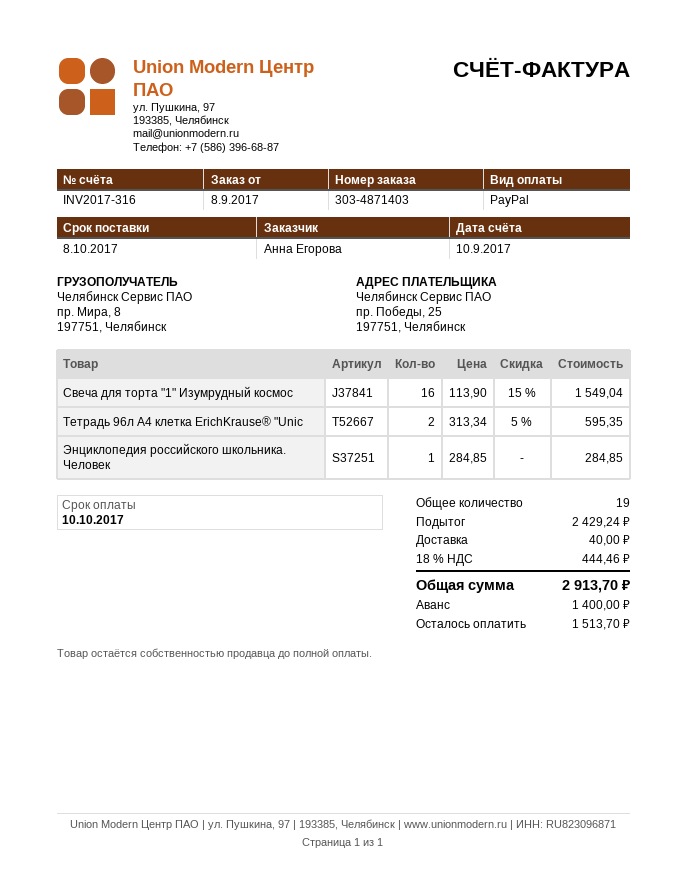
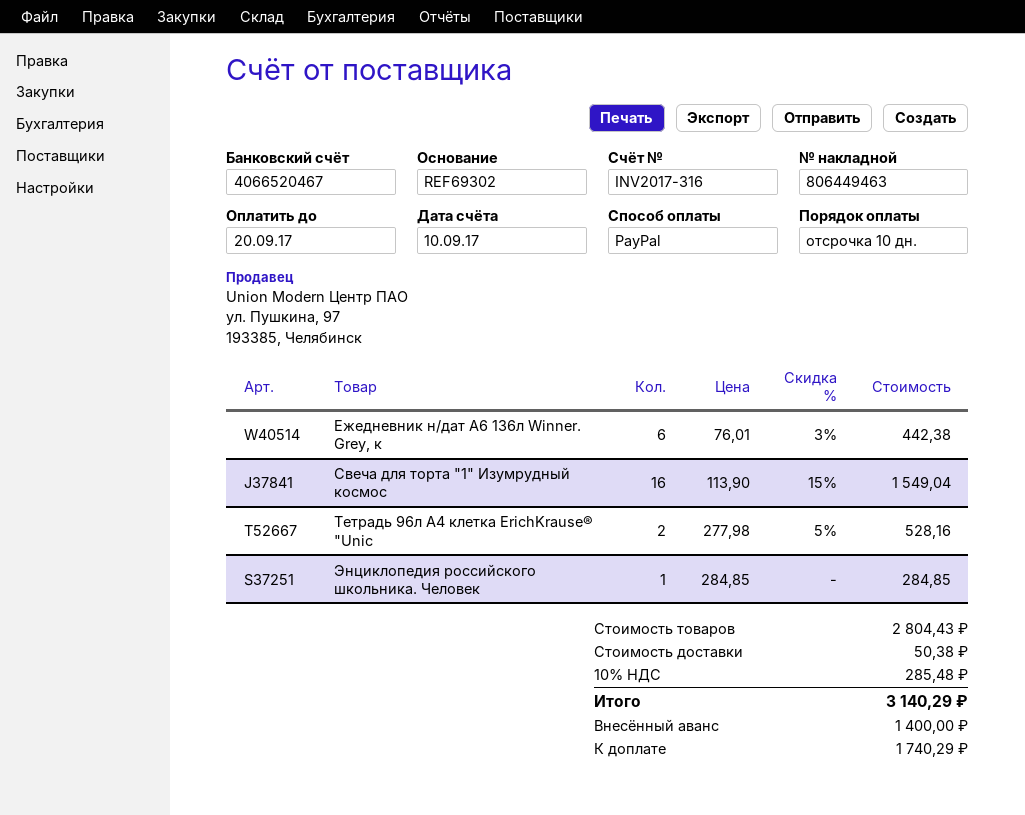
due date: 2017-10-10 -> 2017-09-20
Тетрадь 96л А4 клетка ErichKrause® "Unic: 2 x 313.34 - 5% = 595.35 -> 2 x 277.98 - 5% = 528.16
Ежедневник н/дат А6 136л Winner. Grey, к: none -> 6 x 76.01 - 3% = 442.38
subtotal: 2429.24 -> 2804.43
shipping: 40.00 -> 50.38
tax: 18% = 444.46 -> 10% = 285.48
total: 2913.70 -> 3140.29
balance: 1513.70 -> 1740.29

